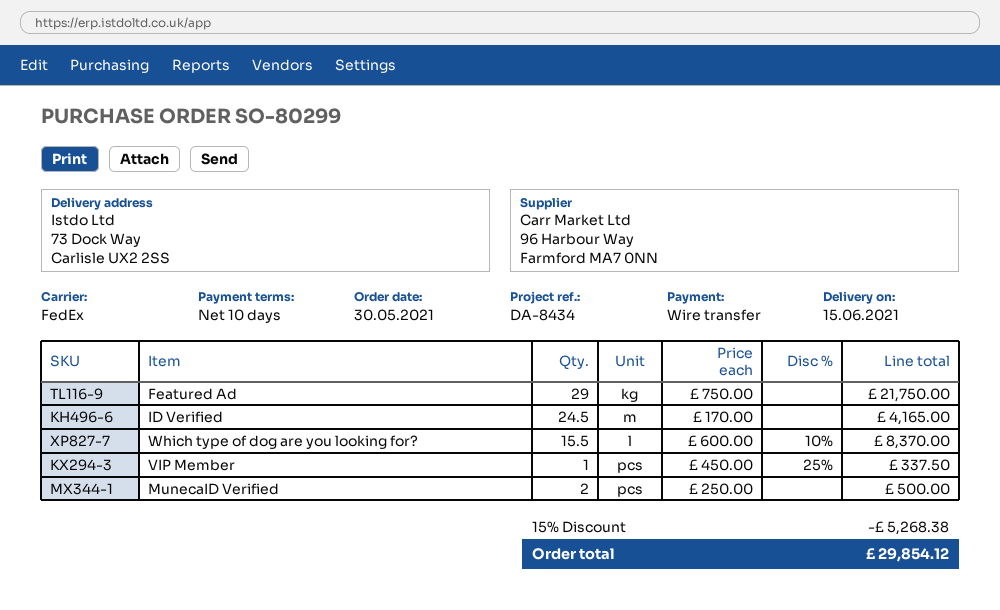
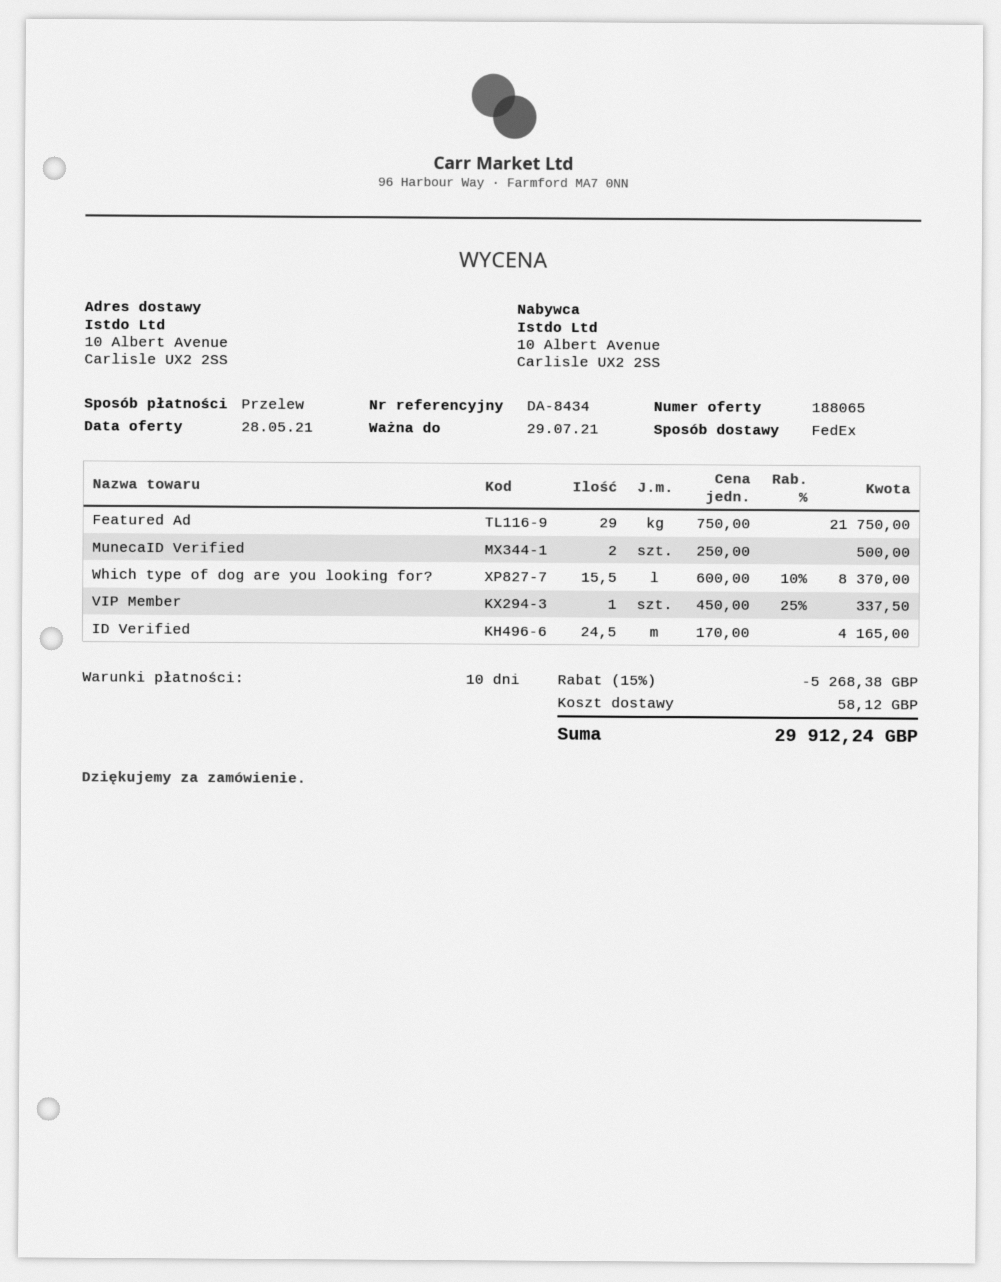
ship to: 73 Dock Way, Carlisle UX2 2SS -> 10 Albert Avenue, Carlisle UX2 2SS
shipping: none -> 58.12
total: 29854.12 -> 29912.24

